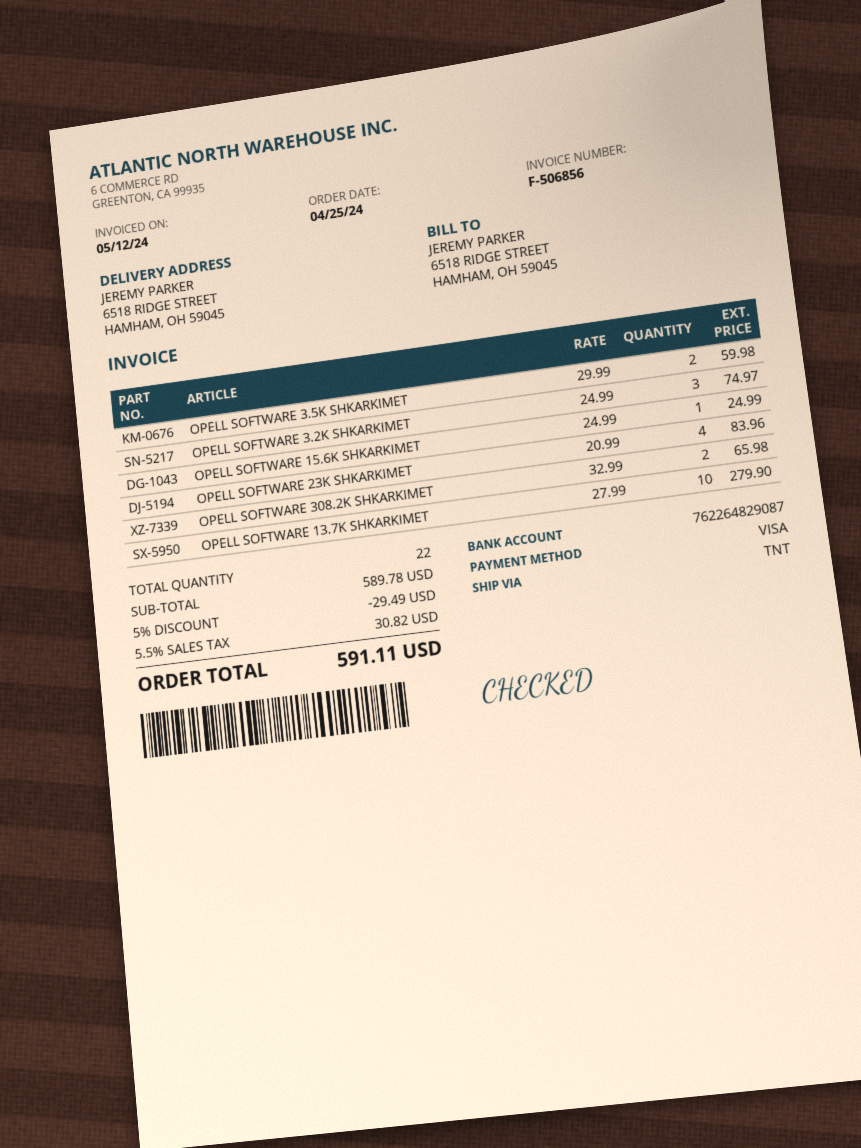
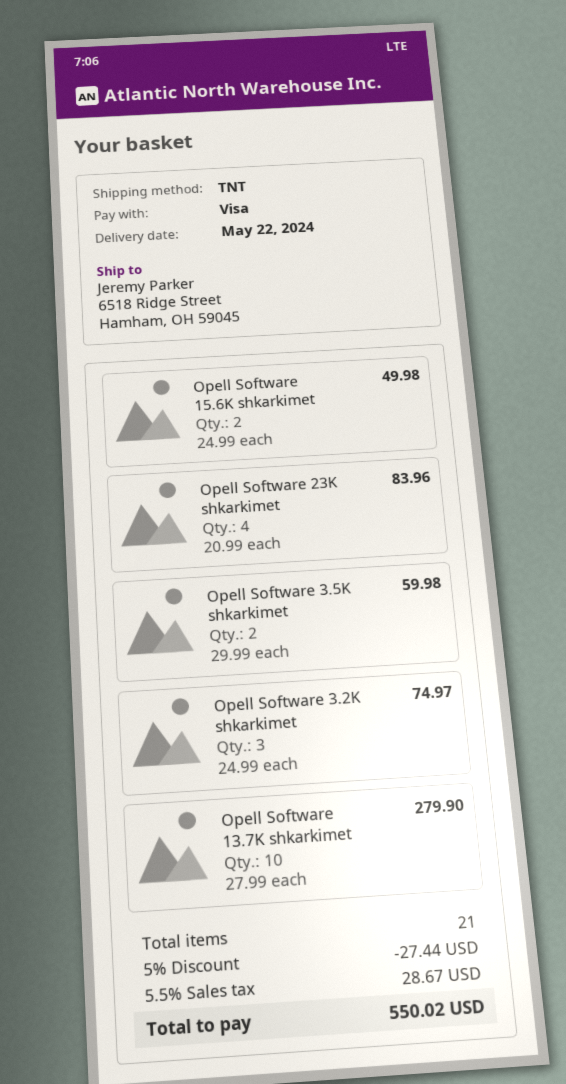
OPELL SOFTWARE 15.6K SHKARKIMET: 1 x 24.99 = 24.99 -> 2 x 24.99 = 49.98
OPELL SOFTWARE 308.2K SHKARKIMET: 2 x 32.99 = 65.98 -> none
total quantity: 22 -> 21
discount: 5% = 29.49 -> 5% = 27.44
tax: 5.5% = 30.82 -> 5.5% = 28.67
total: 591.11 -> 550.02

